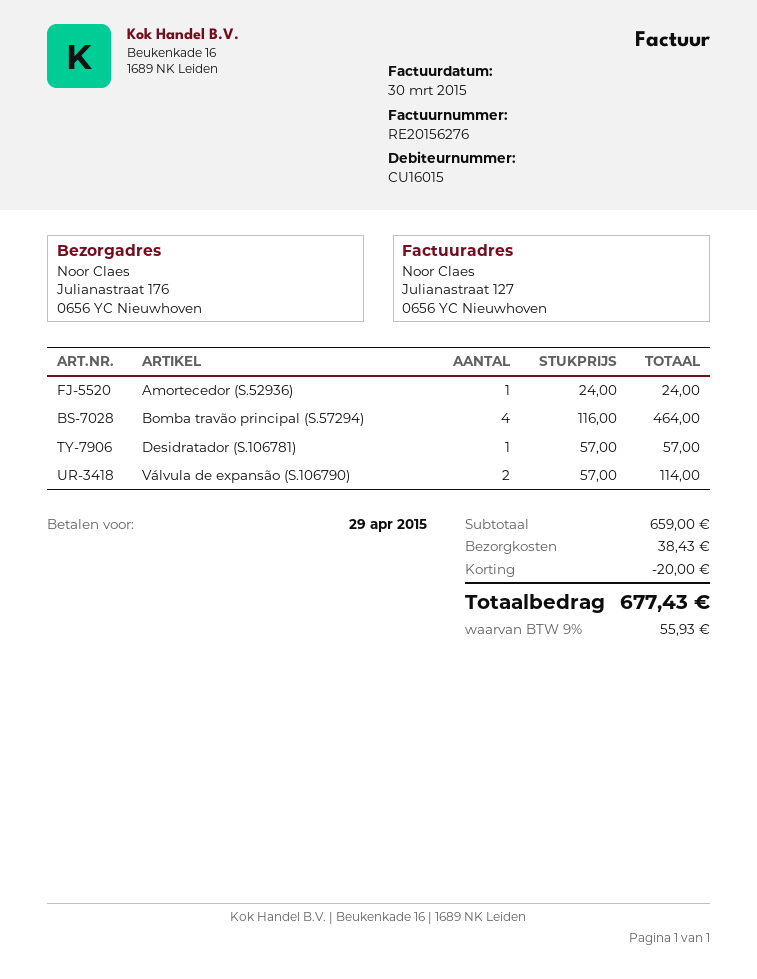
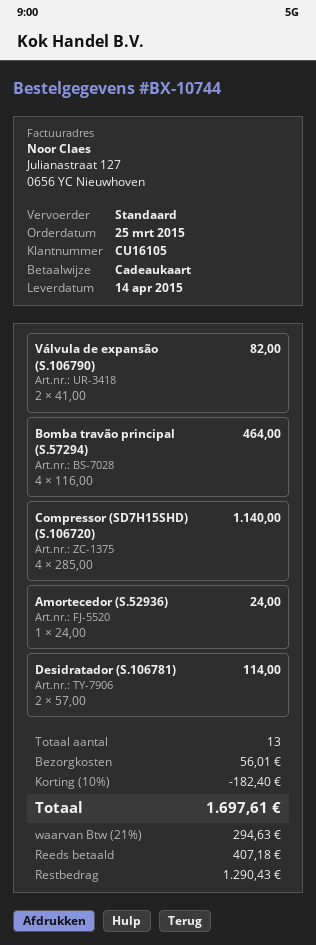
customer number: CU16015 -> CU16105
Desidratador (S.106781): 1 x 57.00 = 57.00 -> 2 x 57.00 = 114.00
Válvula de expansão (S.106790): 2 x 57.00 = 114.00 -> 2 x 41.00 = 82.00
Compressor (SD7H15SHD) (S.106720): none -> 4 x 285.00 = 1140.00
discount: 20.00 -> 182.40
shipping: 38.43 -> 56.01
tax: 9% = 55.93 -> 21% = 294.63
total: 677.43 -> 1697.61

